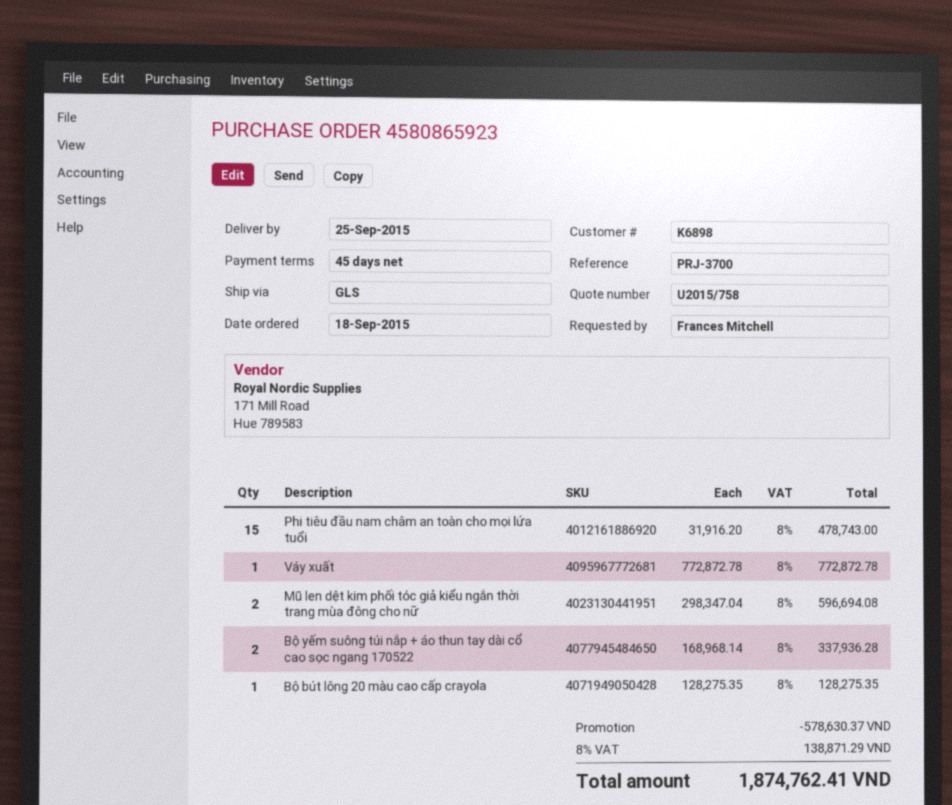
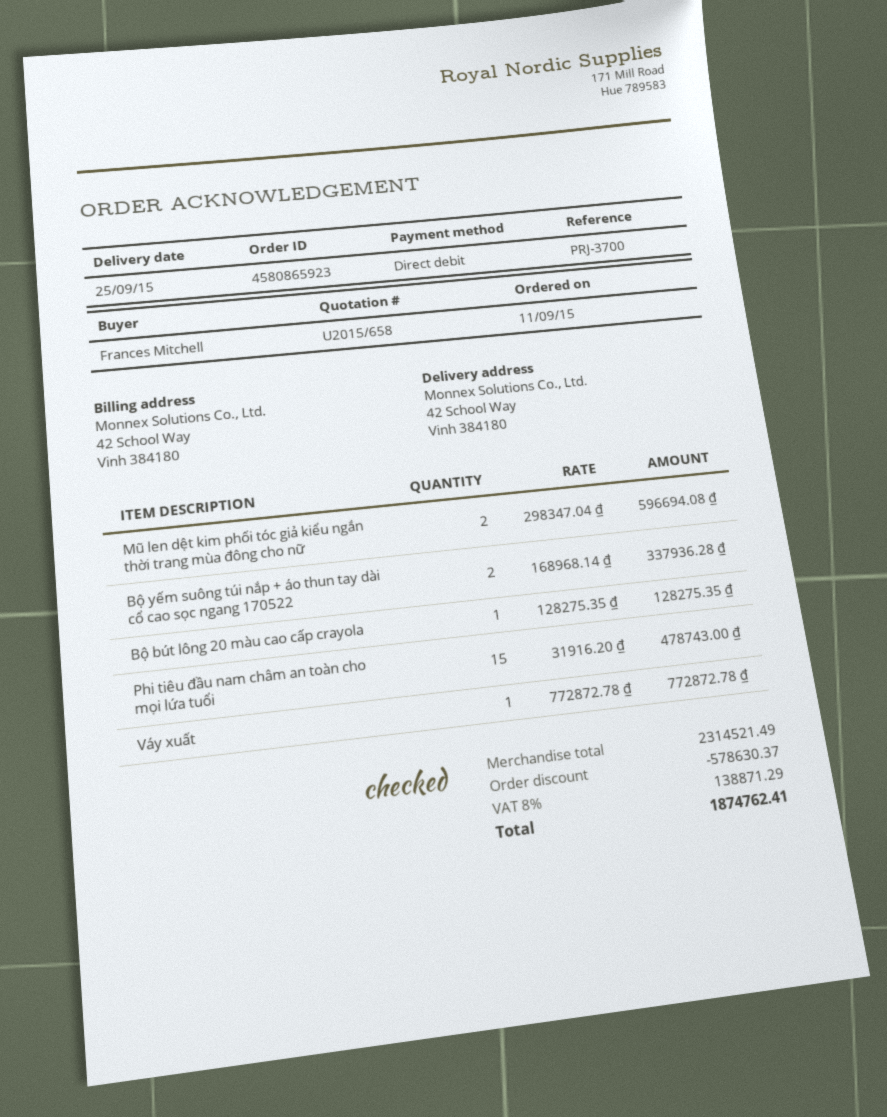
quote number: U2015/758 -> U2015/658
order date: 2015-09-18 -> 2015-09-11

